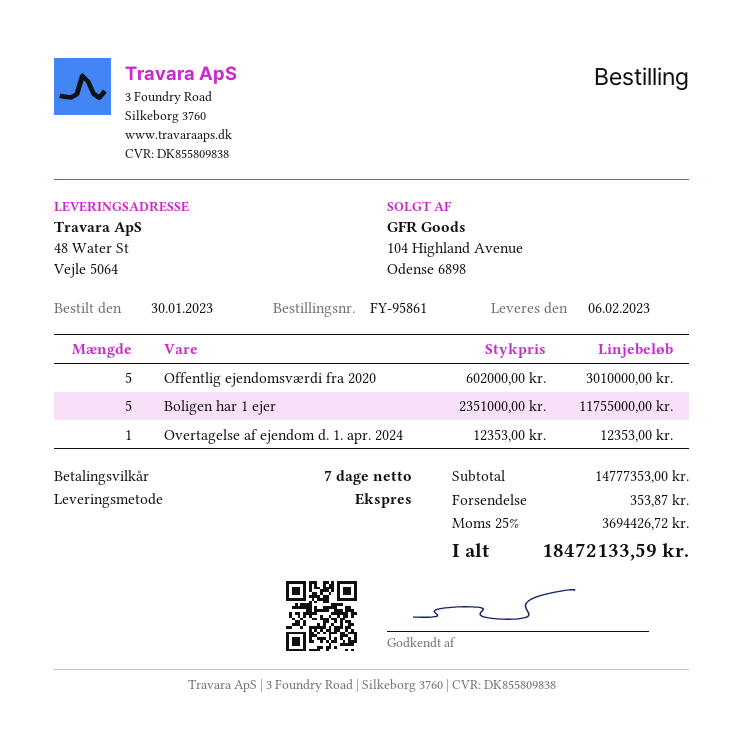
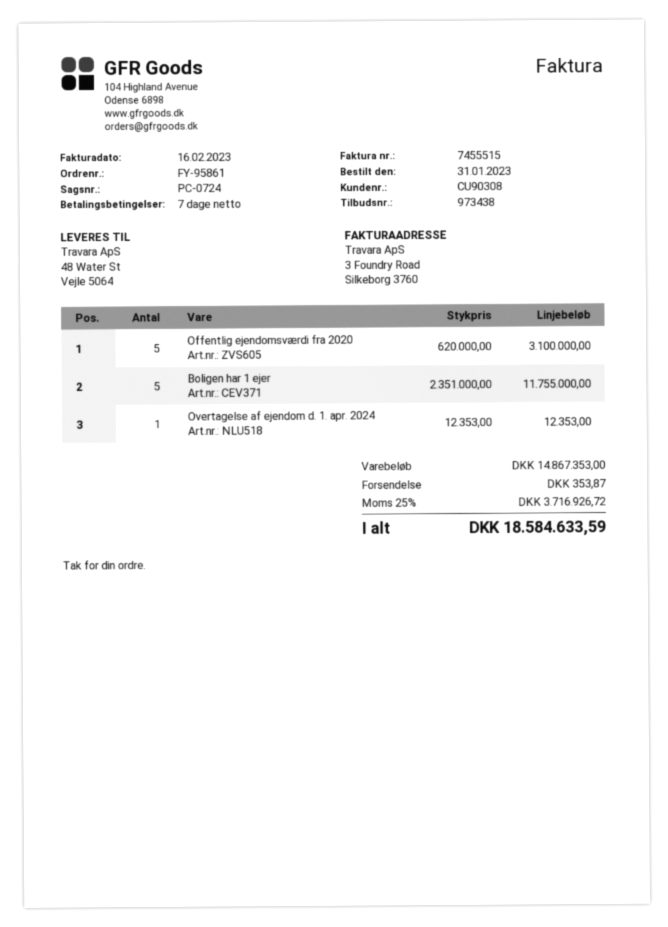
order date: 2023-01-30 -> 2023-01-31
Offentlig ejendomsværdi fra 2020: 5 x 602000.00 = 3010000.00 -> 5 x 620000.00 = 3100000.00
subtotal: 14777353.00 -> 14867353.00
tax: 25% = 3694426.72 -> 25% = 3716926.72
total: 18472133.59 -> 18584633.59

